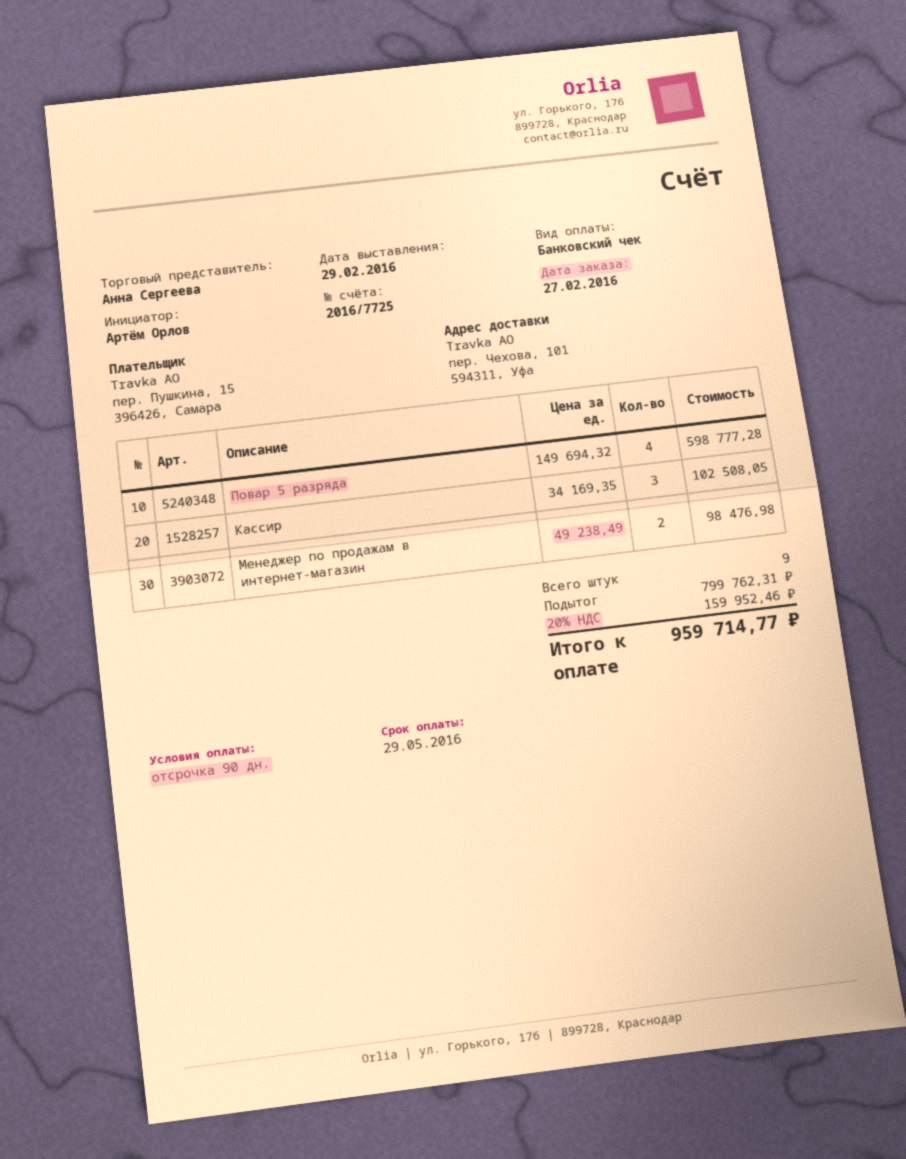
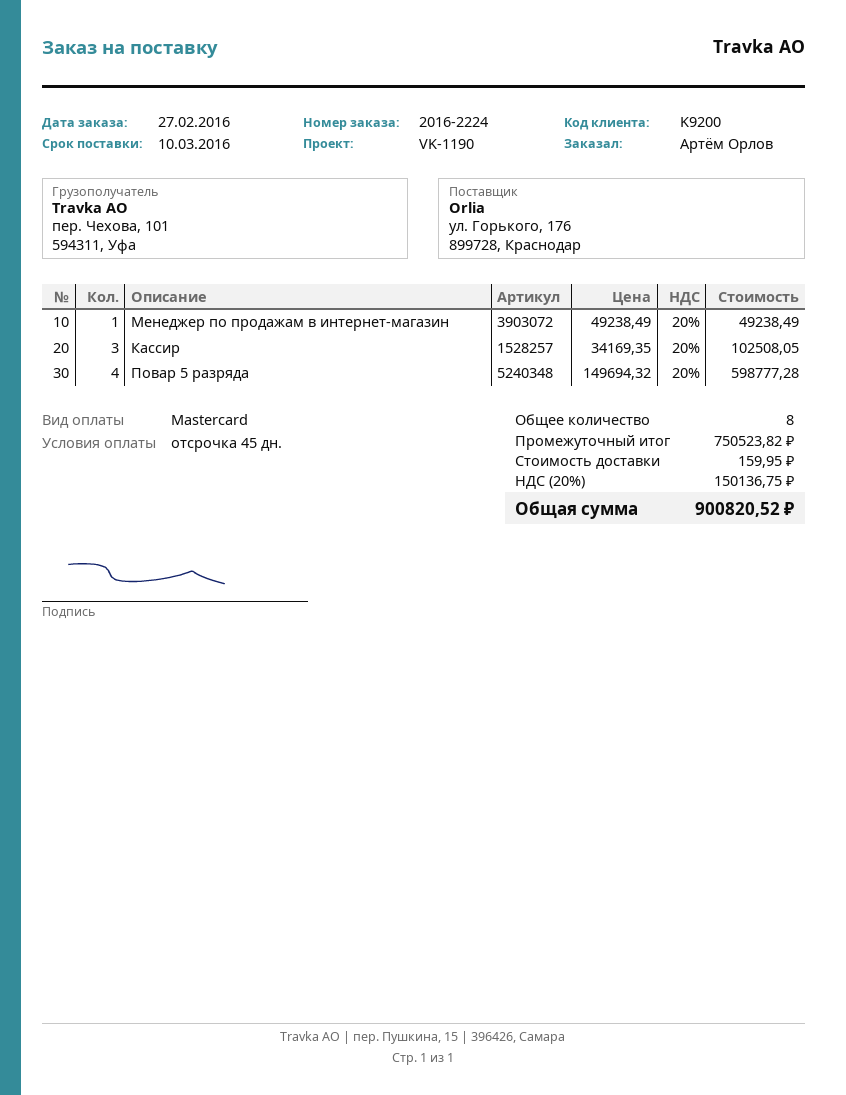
payment terms: 90 days -> 45 days
payment method: cheque -> Mastercard
Менеджер по продажам в интернет-магазин: 2 x 49238.49 = 98476.98 -> 1 x 49238.49 = 49238.49
total quantity: 9 -> 8
subtotal: 799762.31 -> 750523.82
shipping: none -> 159.95
tax: 20% = 159952.46 -> 20% = 150136.75
total: 959714.77 -> 900820.52

